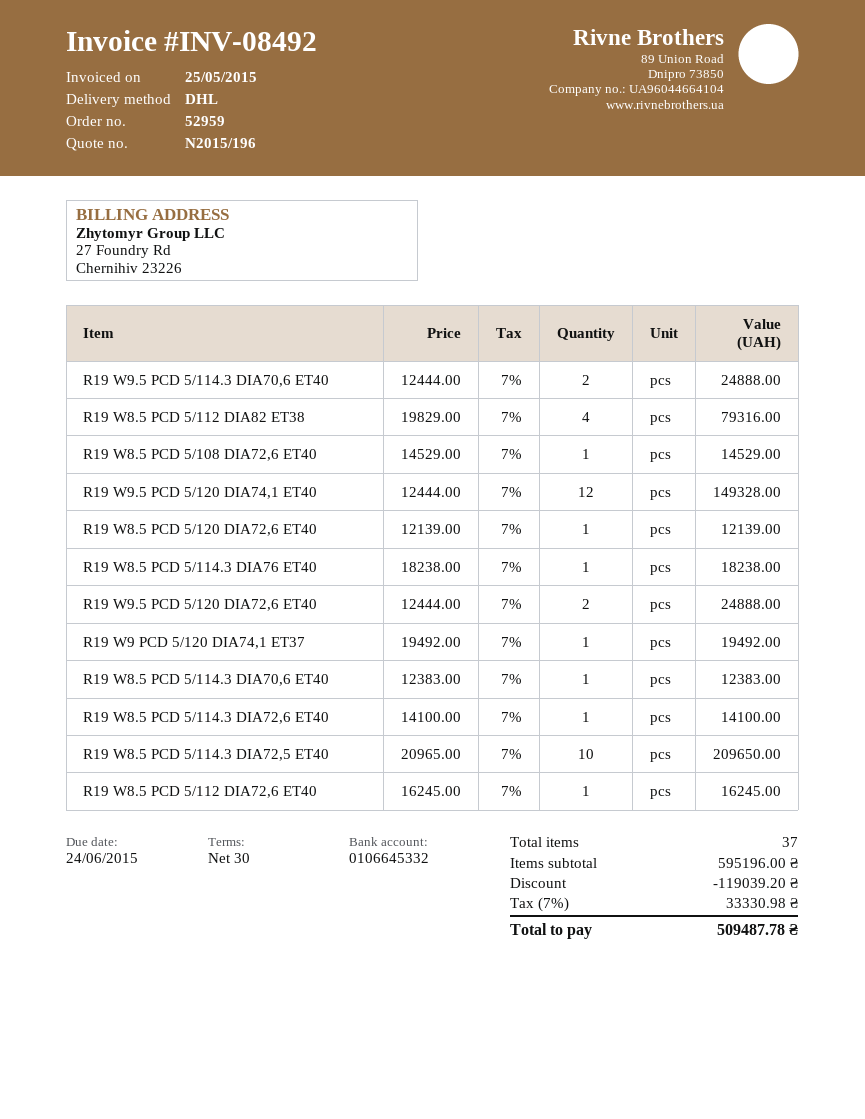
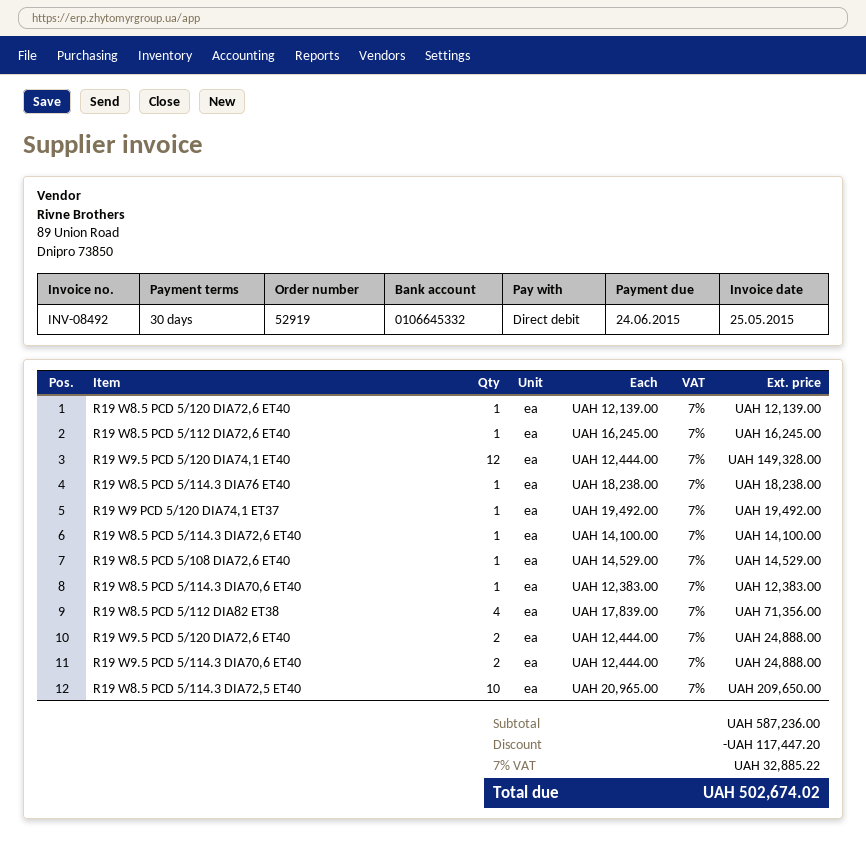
order number: 52959 -> 52919
R19 W8.5 PCD 5/112 DIA82 ET38: 4 x 19829.00 = 79316.00 -> 4 x 17839.00 = 71356.00
subtotal: 595196.00 -> 587236.00
discount: 119039.20 -> 117447.20
tax: 7% = 33330.98 -> 7% = 32885.22
total: 509487.78 -> 502674.02

